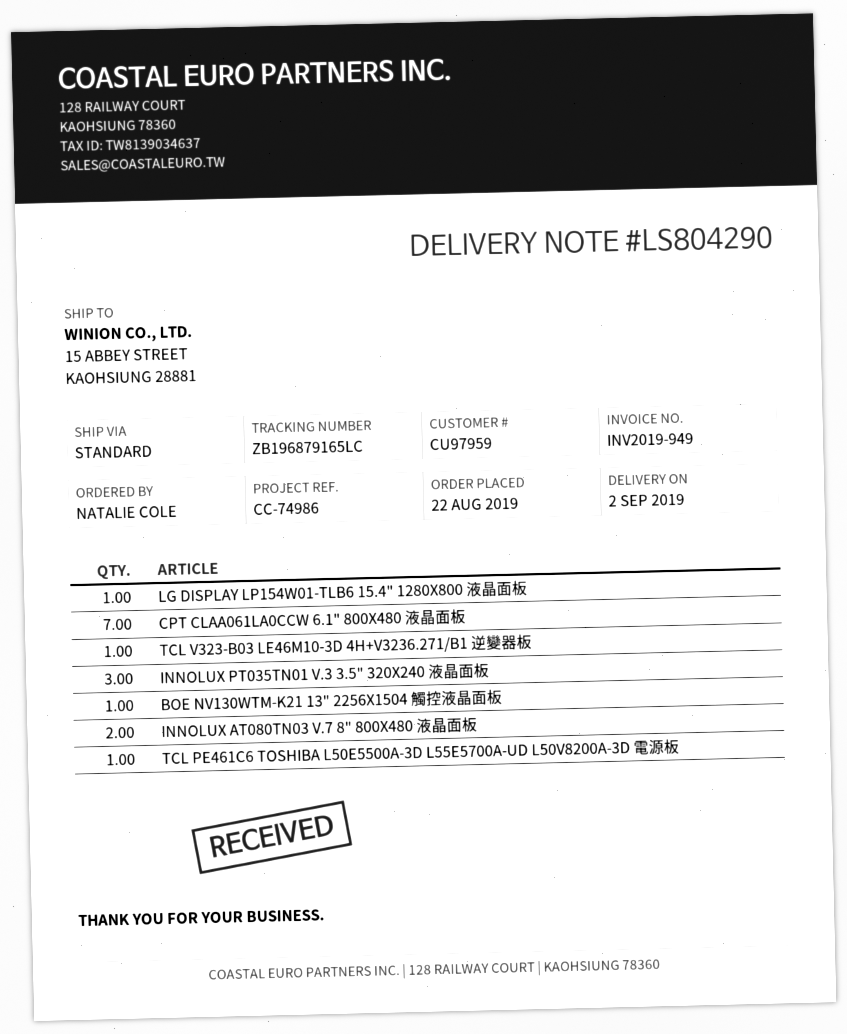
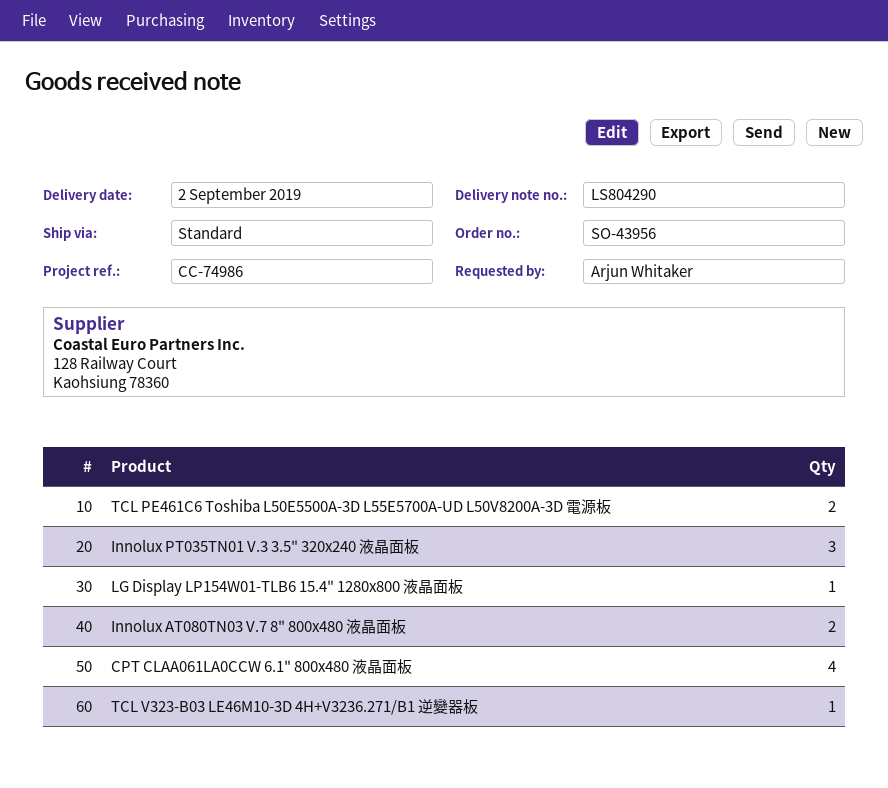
ordered by: NATALIE COLE -> Arjun Whitaker
CPT CLAA061LA0CCW 6.1" 800X480 液晶面板: 7 -> 4
BOE NV130WTM-K21 13" 2256X1504 觸控液晶面板: 1 -> none
TCL PE461C6 TOSHIBA L50E5500A-3D L55E5700A-UD L50V8200A-3D 電源板: 1 -> 2

